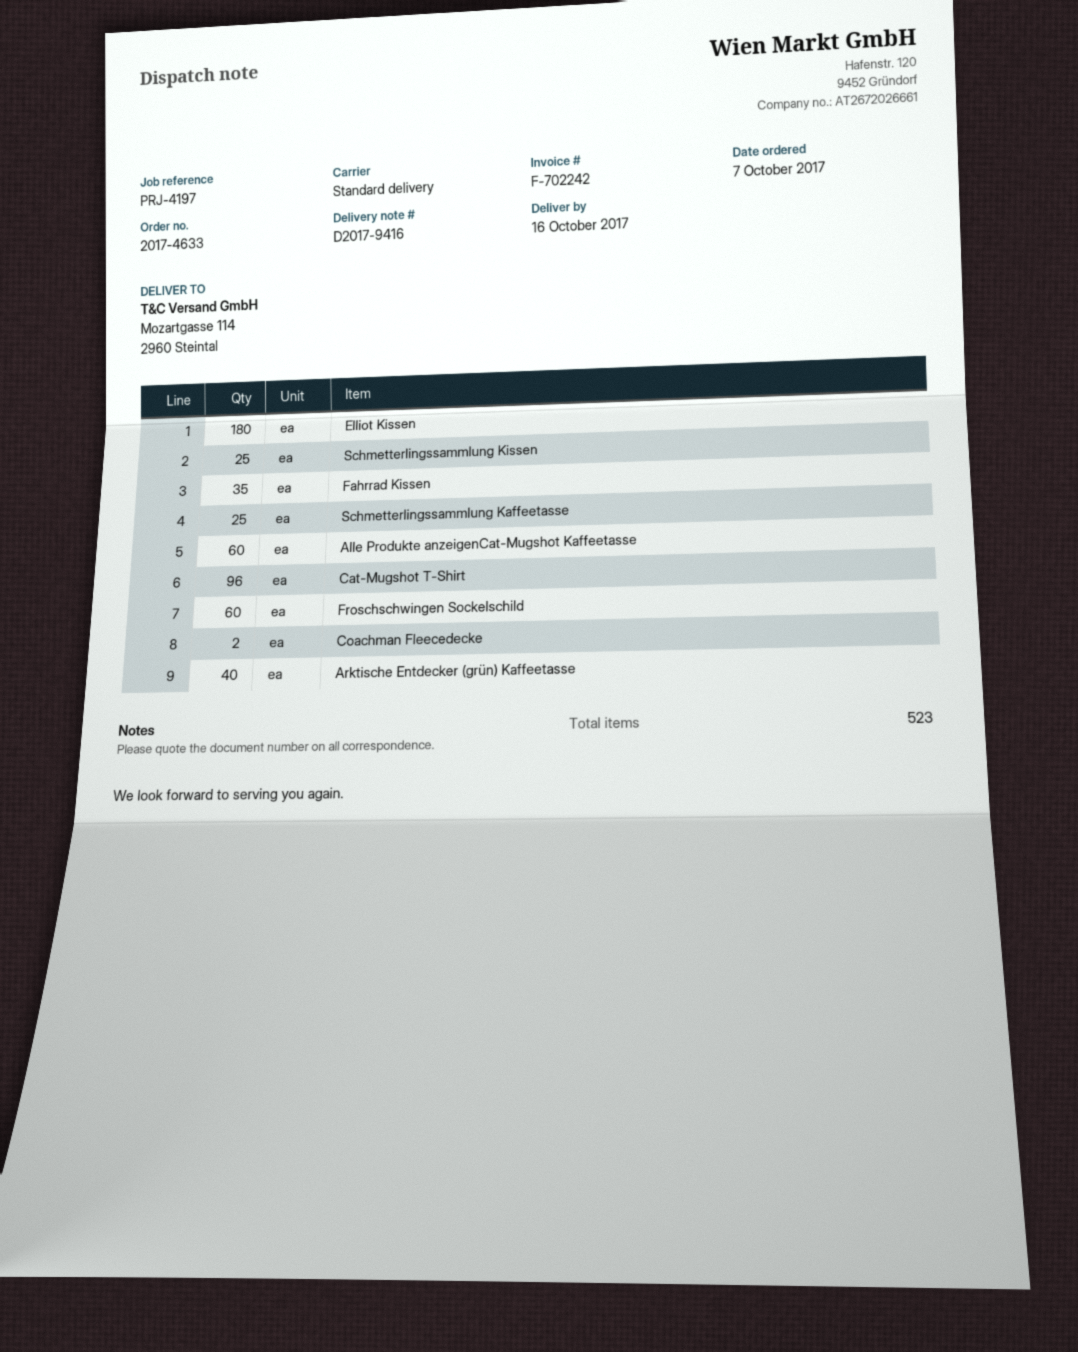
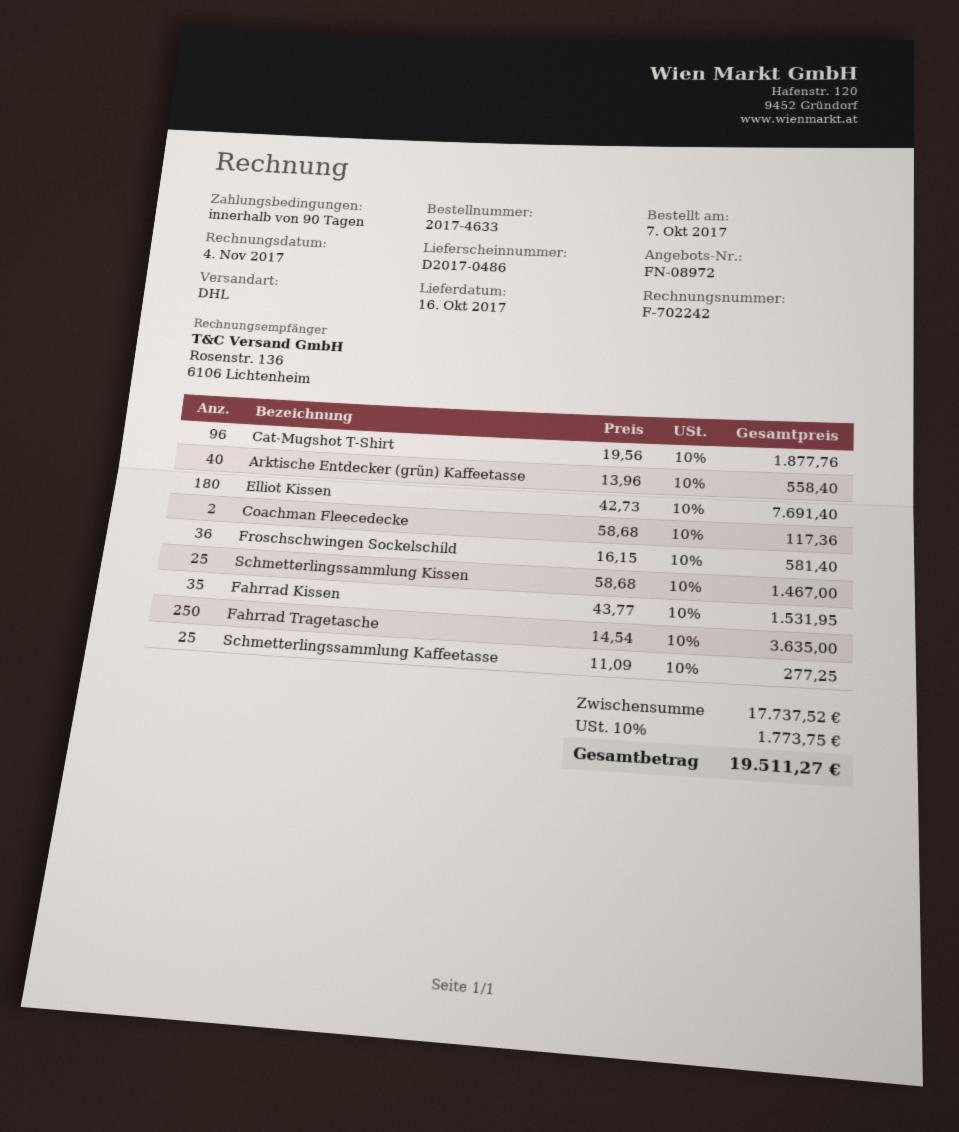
delivery note number: D2017-9416 -> D2017-0486
shipping method: standard -> DHL
Alle Produkte anzeigenCat-Mugshot Kaffeetasse: 60 -> none
Froschschwingen Sockelschild: 60 -> 36
Fahrrad Tragetasche: none -> 250

